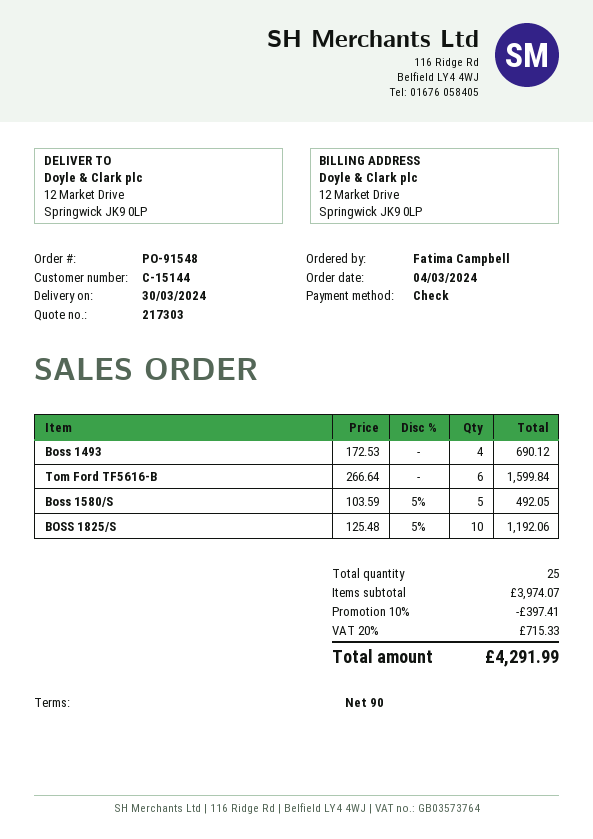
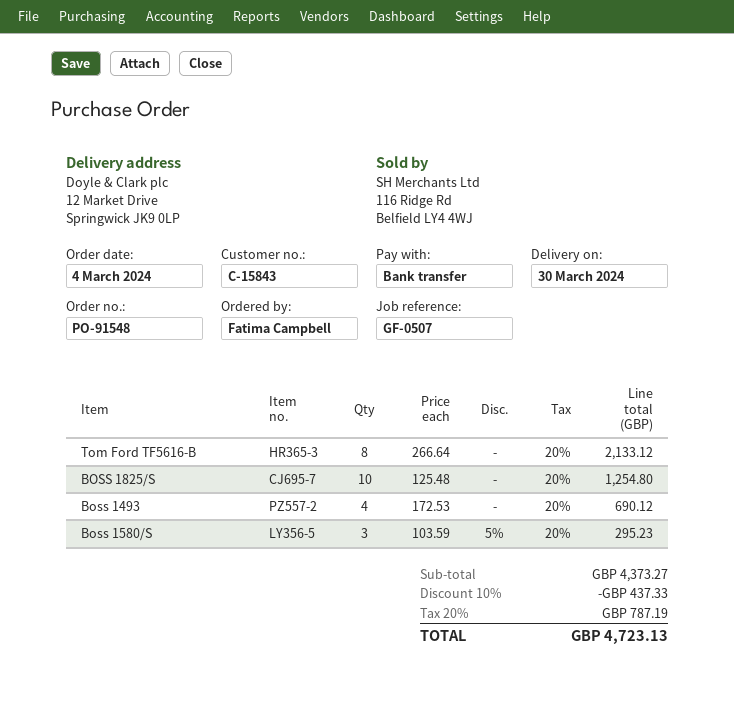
customer number: C-15144 -> C-15843
payment method: cheque -> bank transfer
Tom Ford TF5616-B: 6 x 266.64 = 1599.84 -> 8 x 266.64 = 2133.12
Boss 1580/S: 5 x 103.59 - 5% = 492.05 -> 3 x 103.59 - 5% = 295.23
BOSS 1825/S: 10 x 125.48 - 5% = 1192.06 -> 10 x 125.48 = 1254.80
subtotal: 3974.07 -> 4373.27
discount: 10% = 397.41 -> 10% = 437.33
tax: 20% = 715.33 -> 20% = 787.19
total: 4291.99 -> 4723.13

